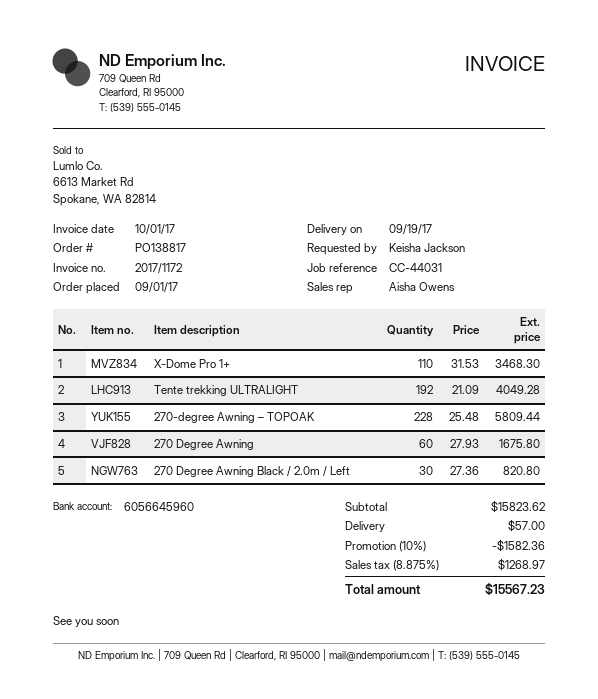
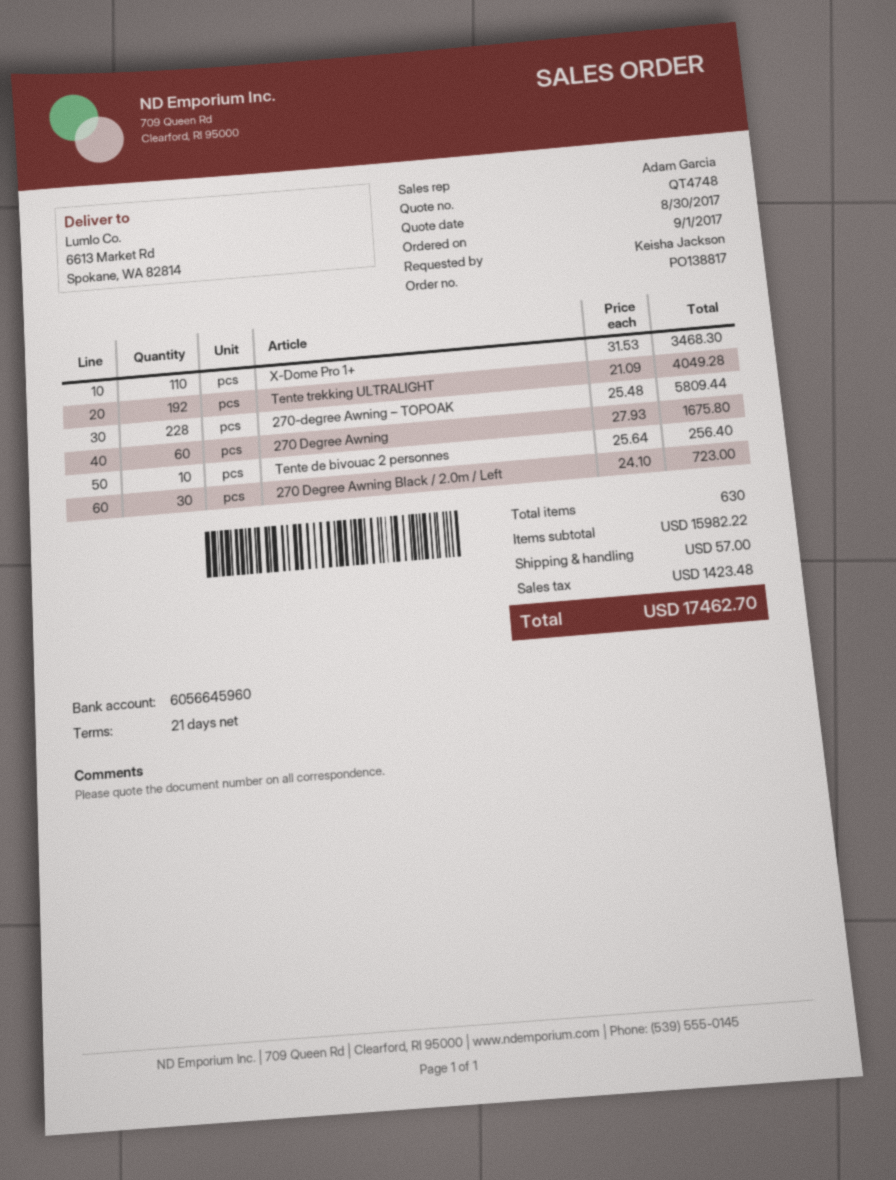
sales rep: Aisha Owens -> Adam Garcia
270 Degree Awning Black / 2.0m / Left: 30 x 27.36 = 820.80 -> 30 x 24.10 = 723.00
Tente de bivouac 2 personnes: none -> 10 x 25.64 = 256.40
subtotal: 15823.62 -> 15982.22
discount: 10% = 1582.36 -> none
tax: 1268.97 -> 1423.48
total: 15567.23 -> 17462.70

